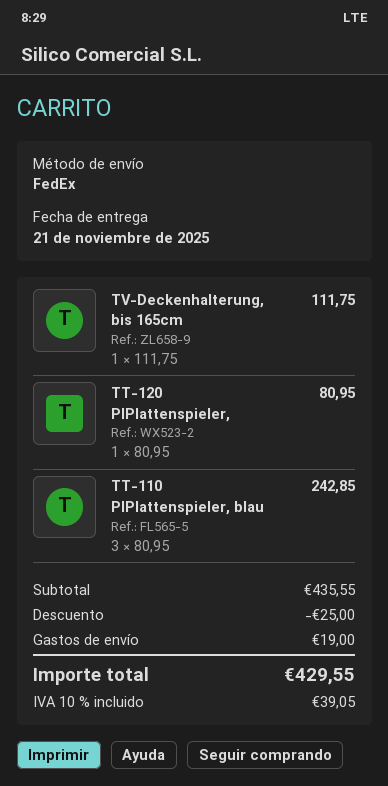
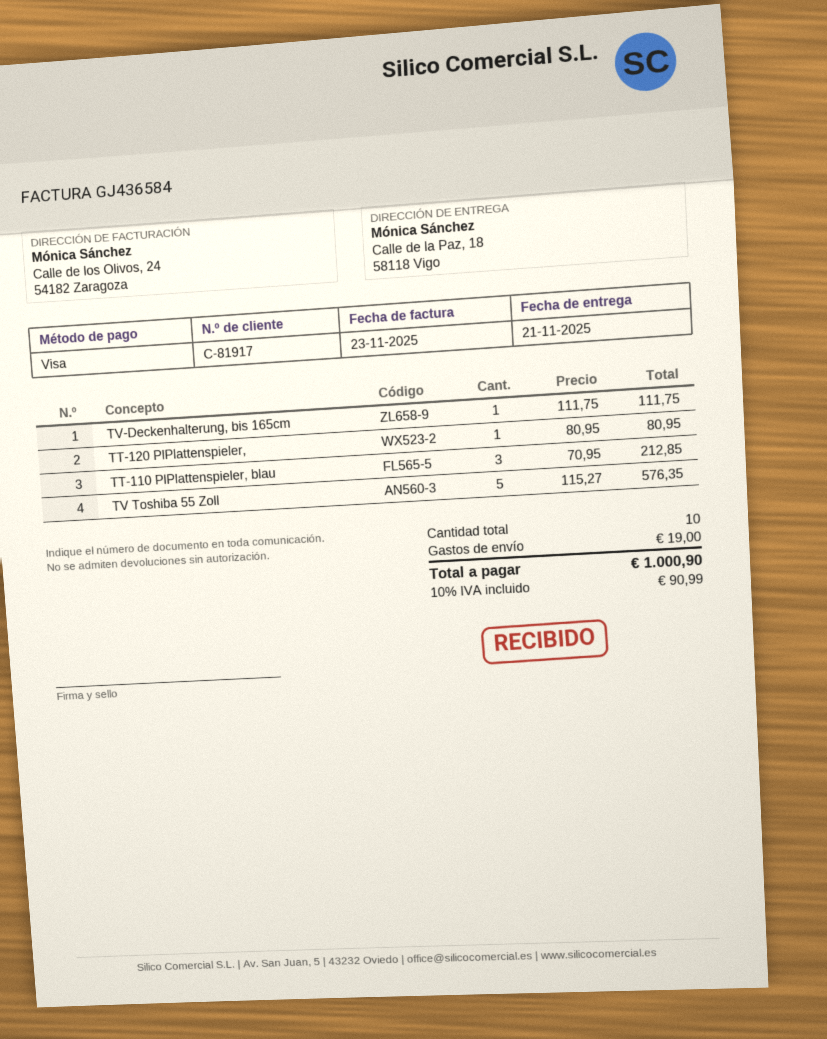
TT-110 PlPlattenspieler, blau: 3 x 80.95 = 242.85 -> 3 x 70.95 = 212.85
TV Toshiba 55 Zoll: none -> 5 x 115.27 = 576.35
discount: 25.00 -> none
tax: 10% = 39.05 -> 10% = 90.99
total: 429.55 -> 1000.90

